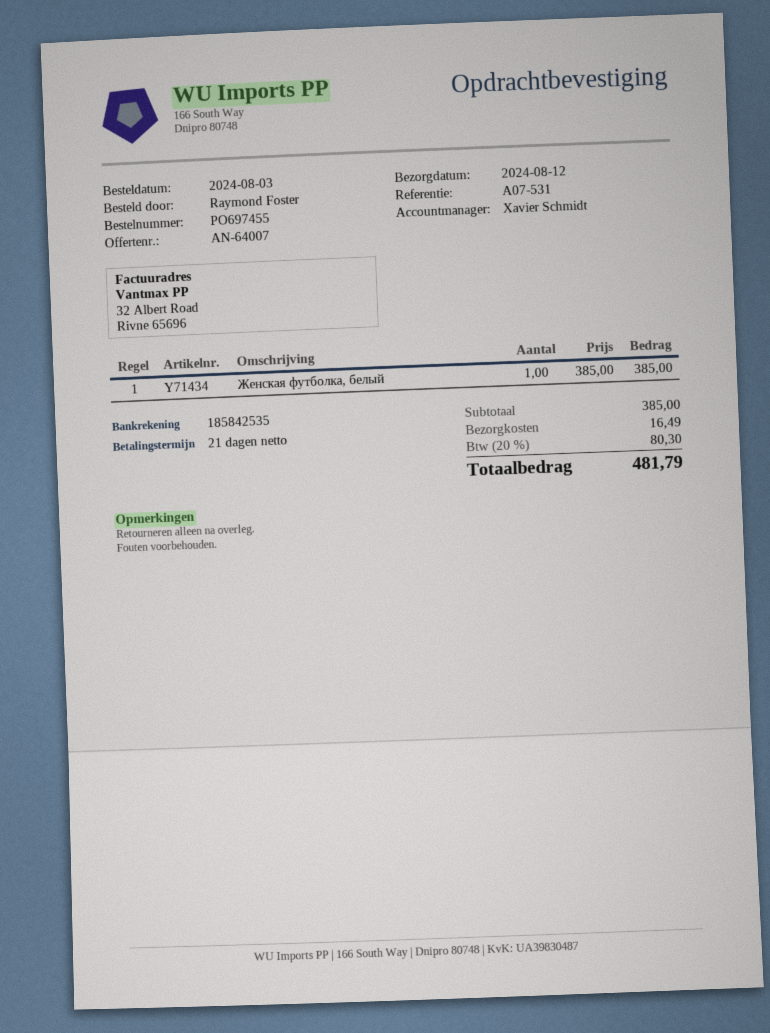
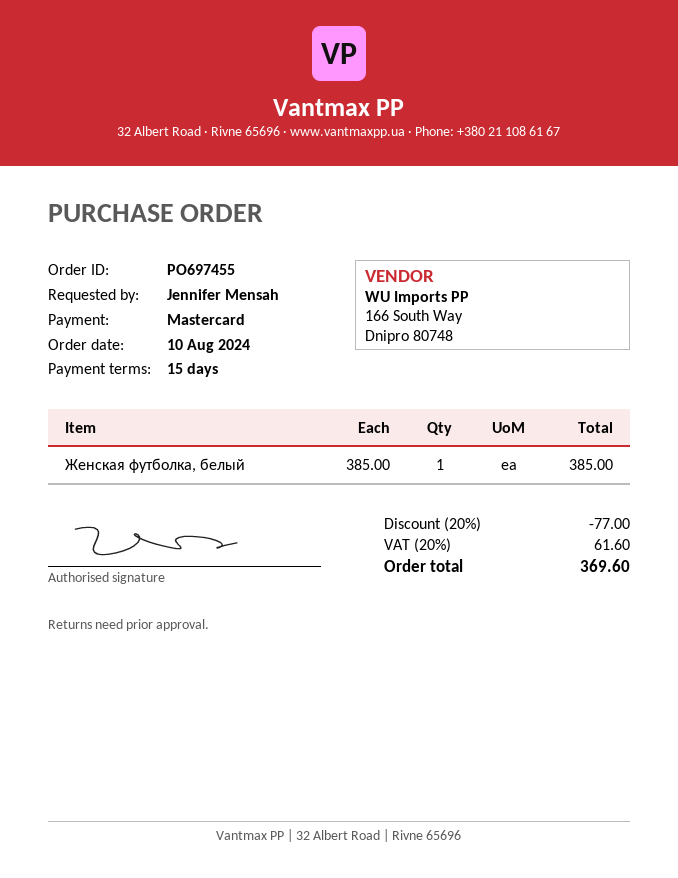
order date: 2024-08-03 -> 2024-08-10
payment terms: 21 days -> 15 days
ordered by: Raymond Foster -> Jennifer Mensah
discount: none -> 20% = 77.00
shipping: 16.49 -> none
tax: 20% = 80.30 -> 20% = 61.60
total: 481.79 -> 369.60

